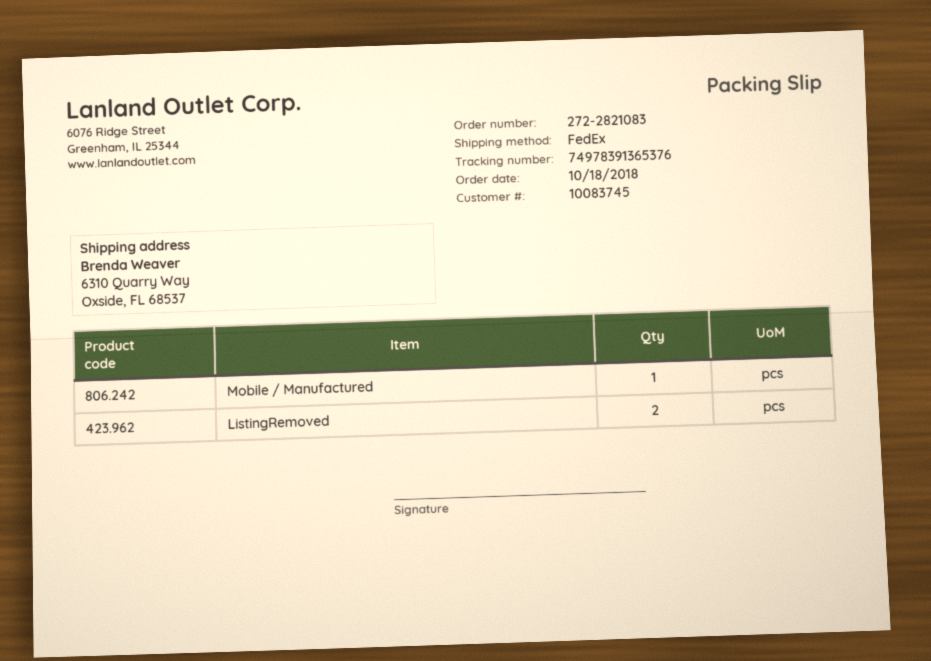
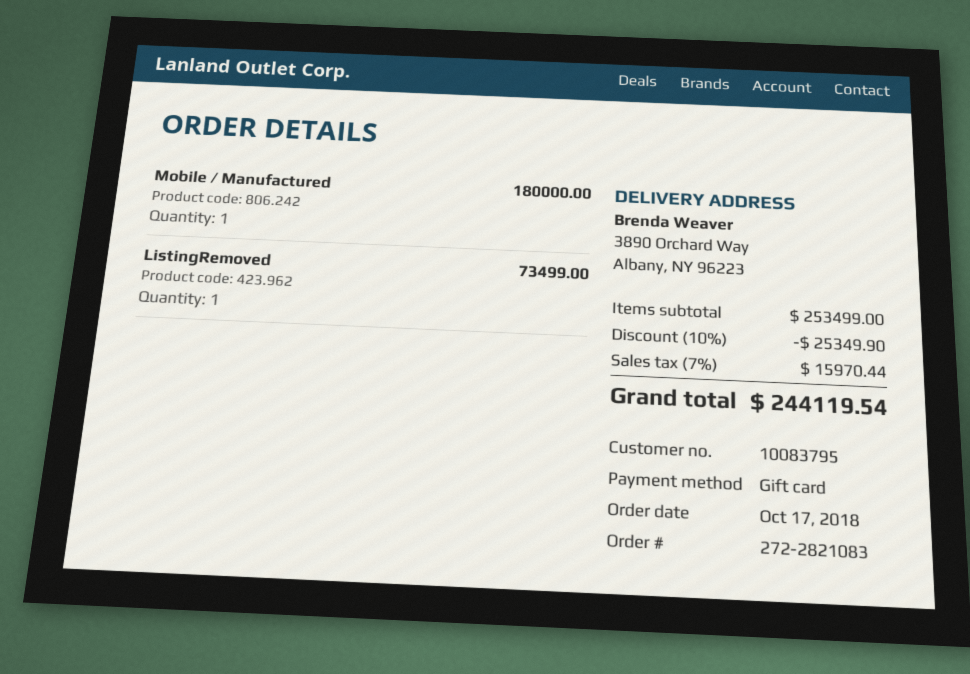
order date: 2018-10-18 -> 2018-10-17
customer number: 10083745 -> 10083795
ship to: 6310 Quarry Way, Oxside, FL 68537 -> 3890 Orchard Way, Albany, NY 96223
ListingRemoved: 2 -> 1

